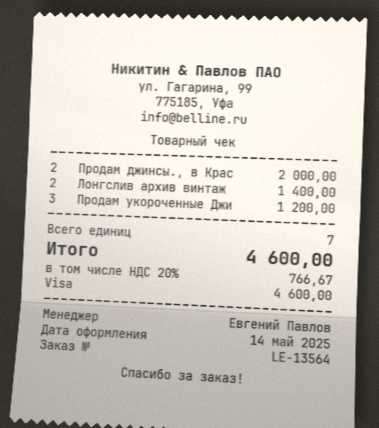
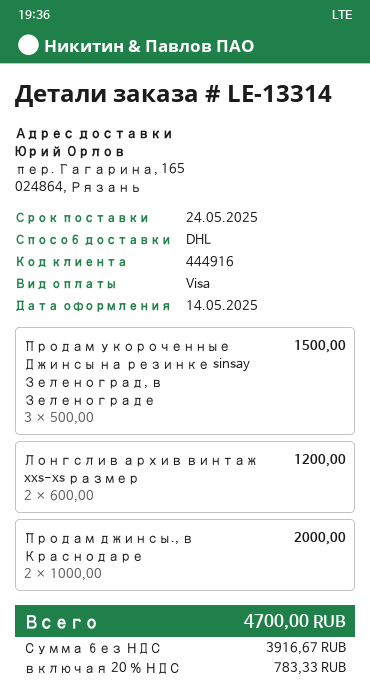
order number: LE-13564 -> LE-13314
Лонгслив архив винтаж: 2 for 1400.00 -> 2 for 1200.00
Продам укороченные Джи: 3 for 1200.00 -> 3 for 1500.00
tax: 20% = 766.67 -> 20% = 783.33
total: 4600.00 -> 4700.00

